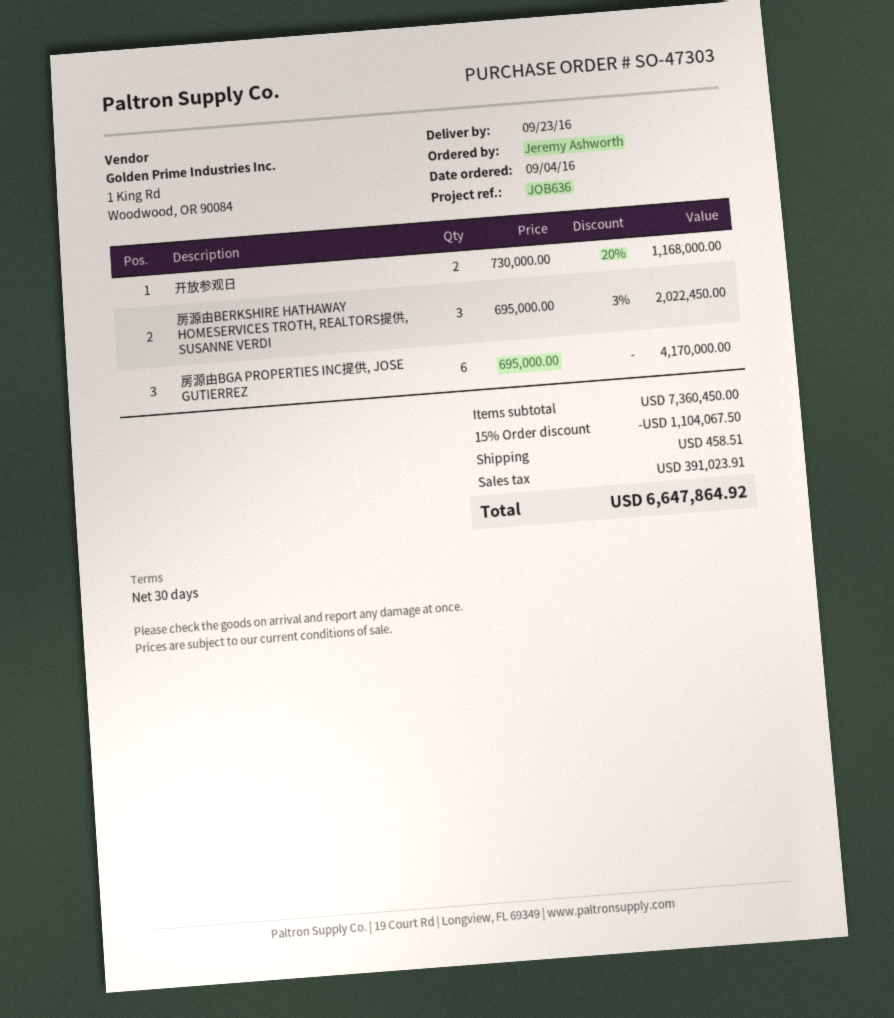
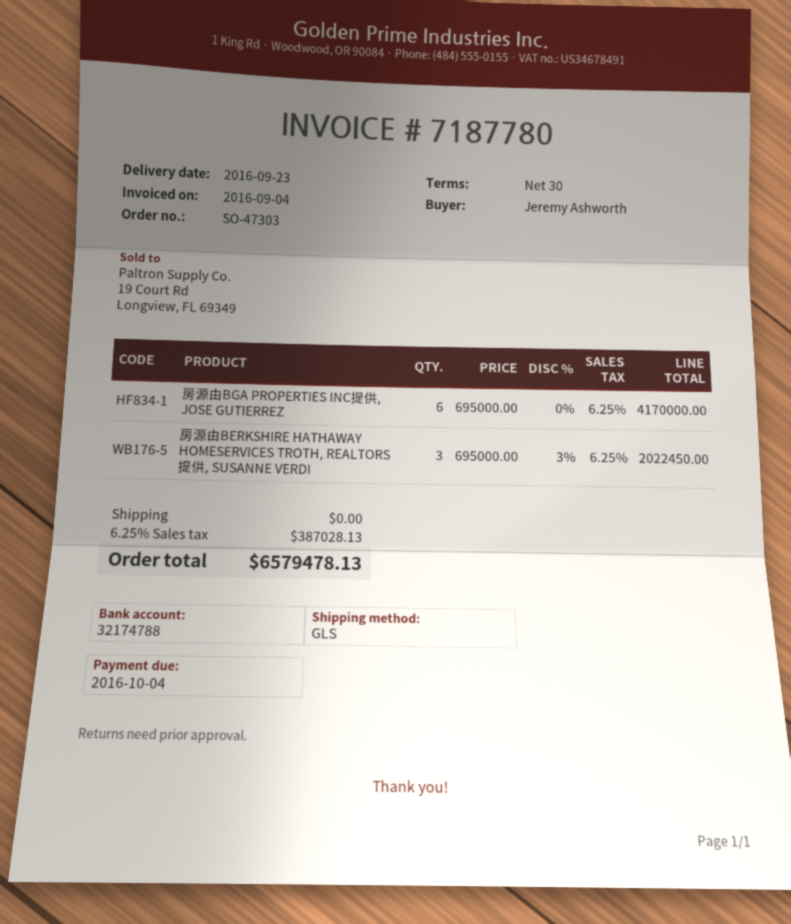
开放参观日: 2 x 730000.00 - 20% = 1168000.00 -> none
discount: 15% = 1104067.50 -> none
shipping: 458.51 -> 0.00
tax: 391023.91 -> 387028.13
total: 6647864.92 -> 6579478.13

